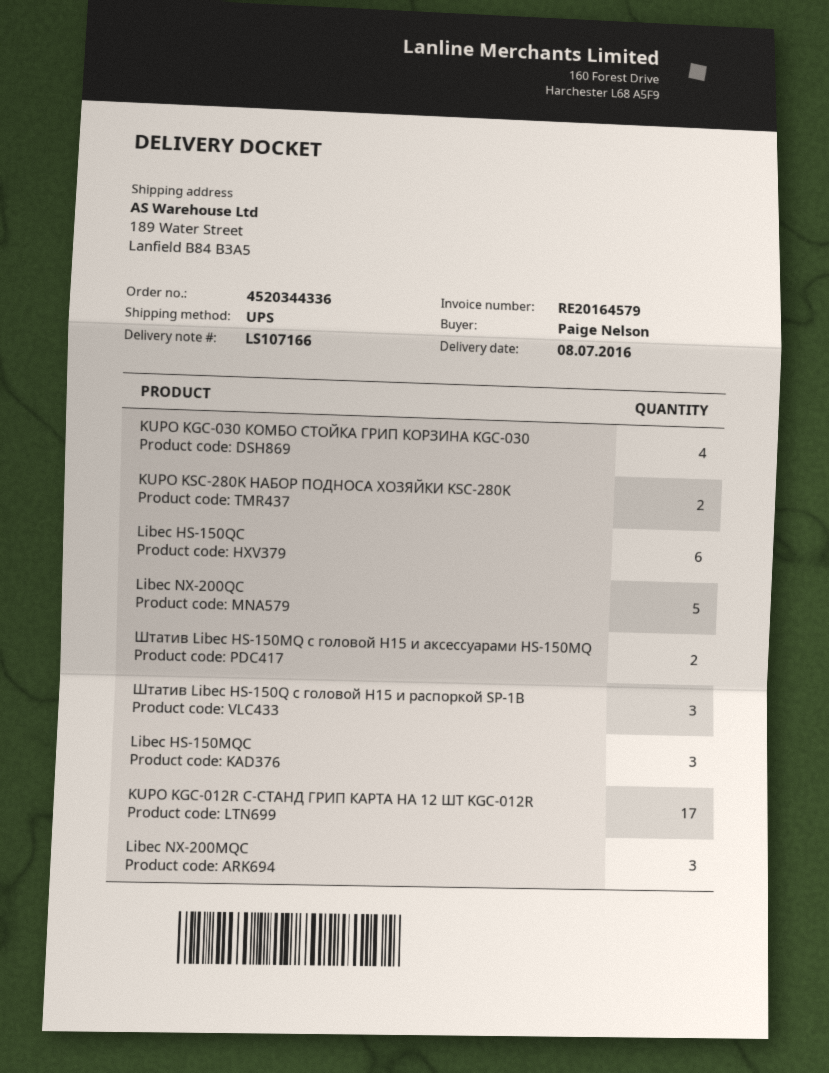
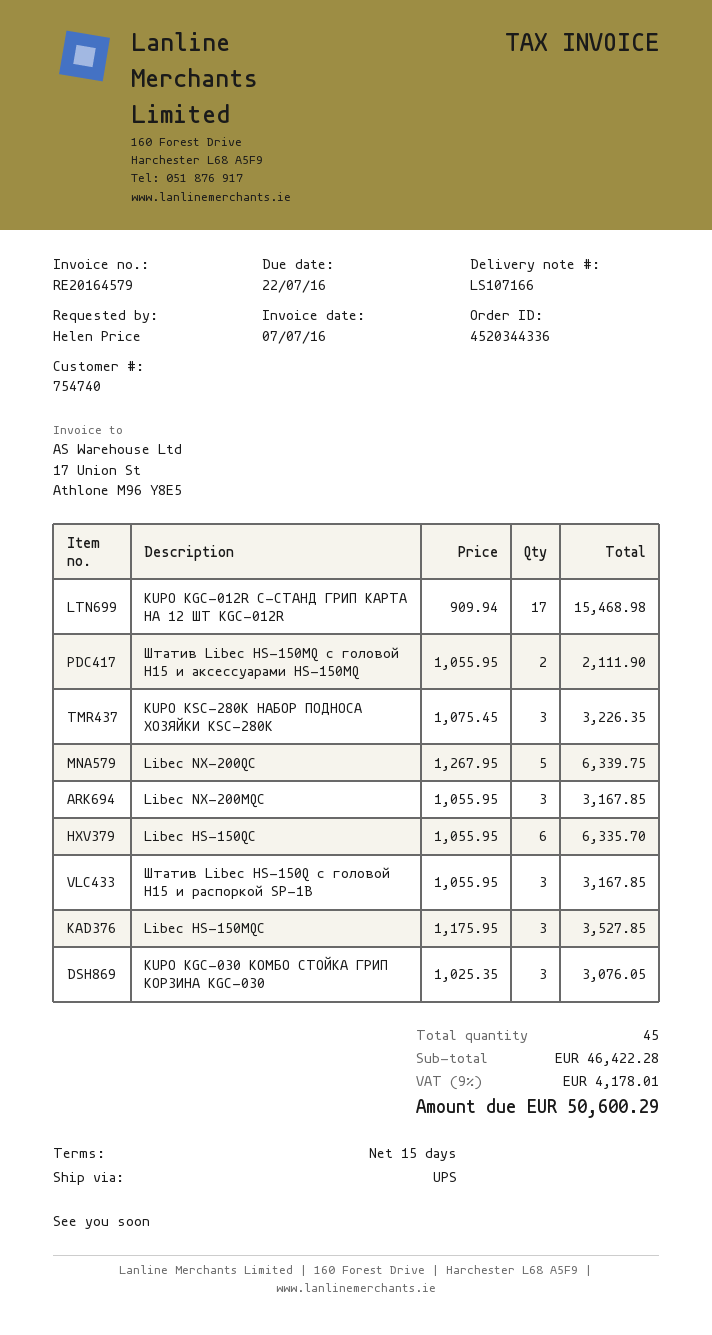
ordered by: Paige Nelson -> Helen Price
KUPO KGC-030 КОМБО СТОЙКА ГРИП КОРЗИНА KGC-030: 4 -> 3
KUPO KSC-280K НАБОР ПОДНОСА ХОЗЯЙКИ KSC-280K: 2 -> 3

